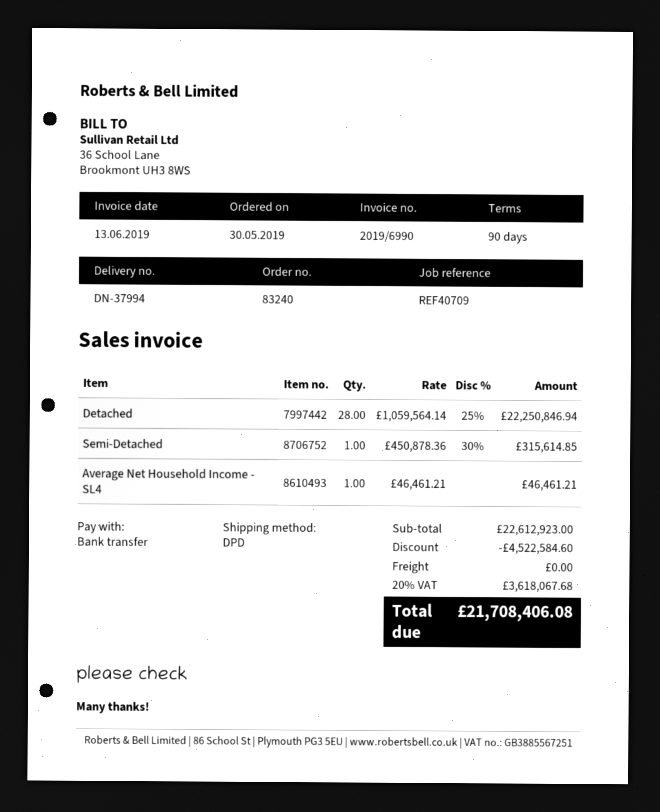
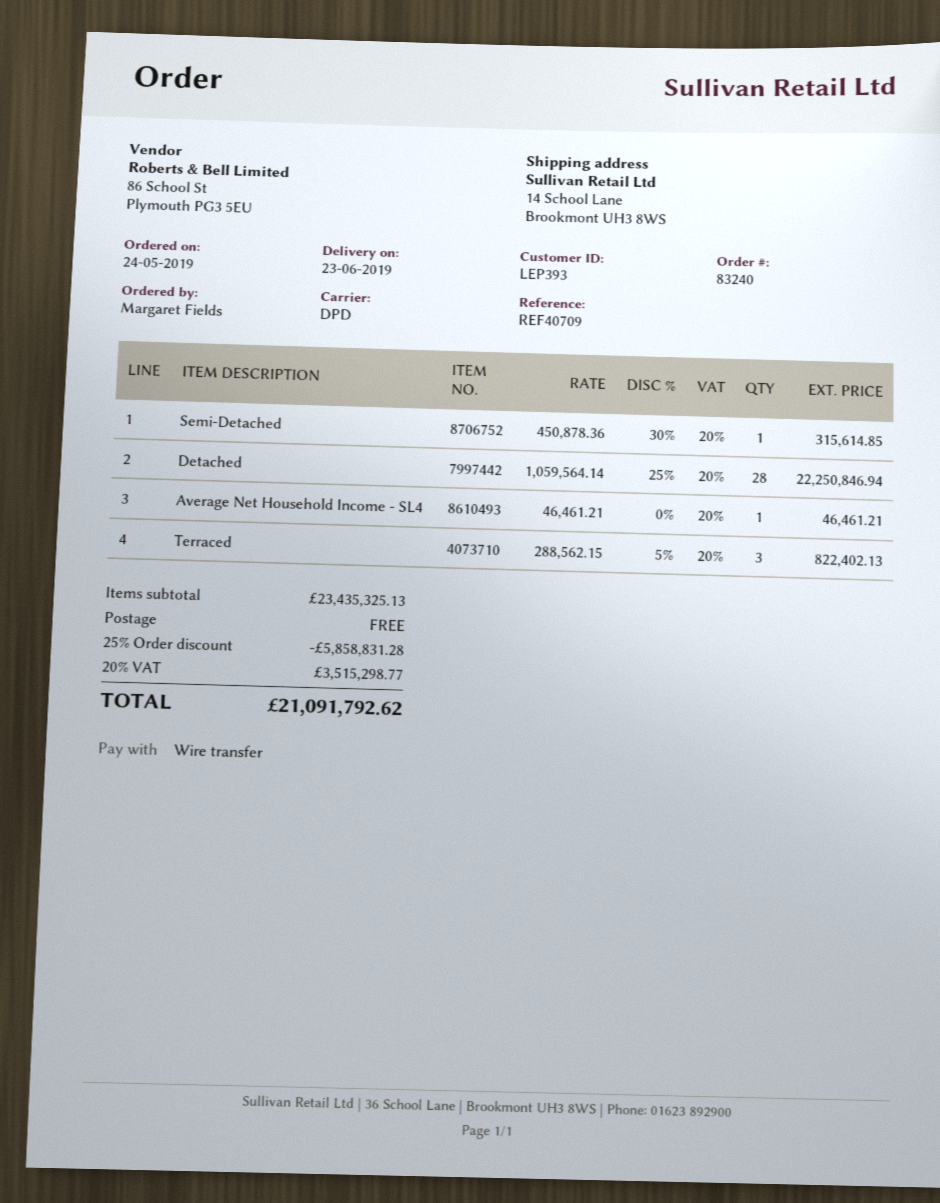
order date: 2019-05-30 -> 2019-05-24
Terraced: none -> 3 x 288562.15 - 5% = 822402.13
subtotal: 22612923.00 -> 23435325.13
discount: 4522584.60 -> 5858831.28
tax: 20% = 3618067.68 -> 20% = 3515298.77
total: 21708406.08 -> 21091792.62

